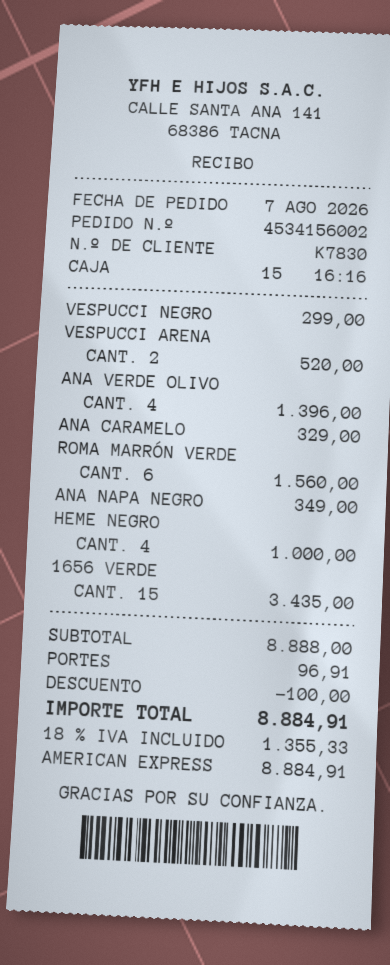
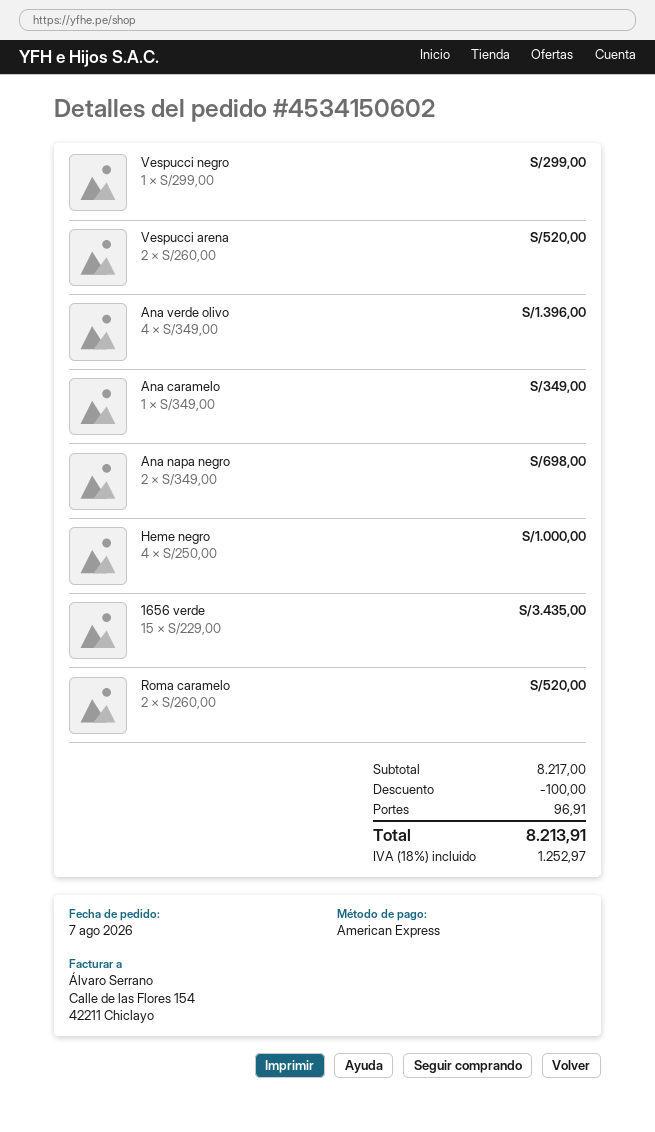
order number: 4534156002 -> 4534150602
ANA CARAMELO: 1 for 329.00 -> 1 for 349.00
ROMA MARRÓN VERDE: 6 for 1560.00 -> none
ANA NAPA NEGRO: 1 for 349.00 -> 2 for 698.00
Roma caramelo: none -> 2 for 520.00
subtotal: 8888.00 -> 8217.00
tax: 18% = 1355.33 -> 18% = 1252.97
total: 8884.91 -> 8213.91

